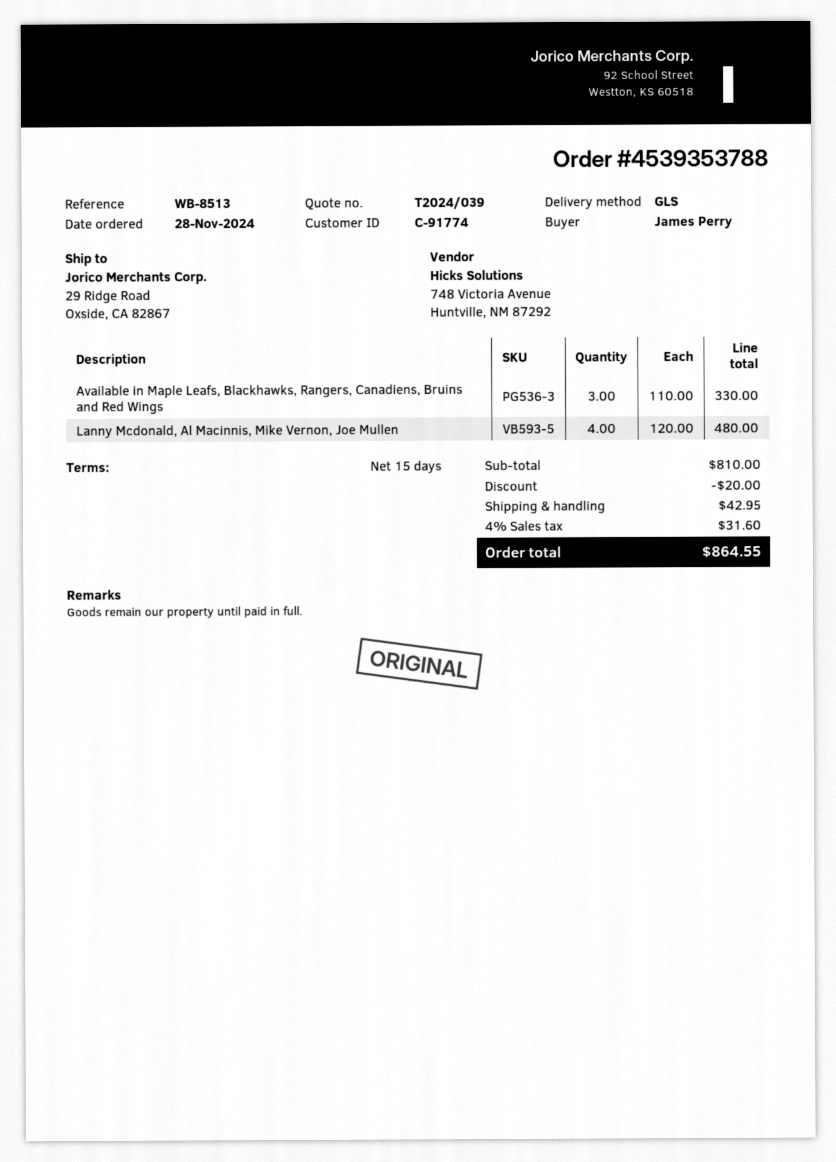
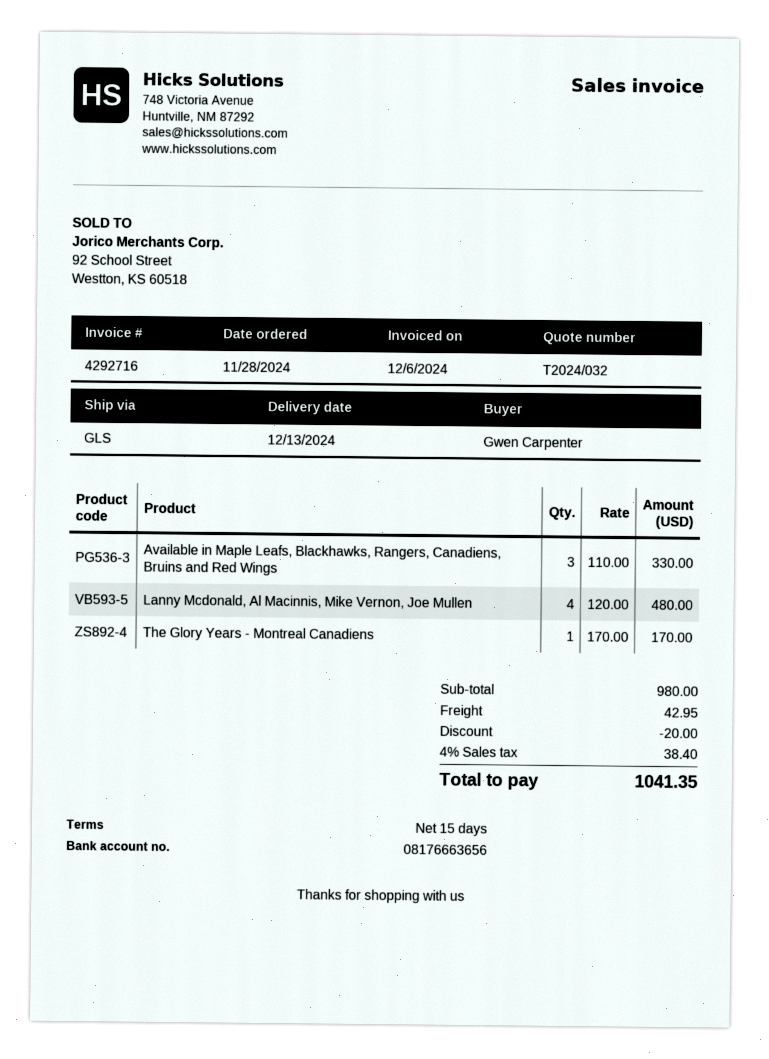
quote number: T2024/039 -> T2024/032
ordered by: James Perry -> Gwen Carpenter
The Glory Years - Montreal Canadiens: none -> 1 x 170.00 = 170.00
subtotal: 810.00 -> 980.00
tax: 4% = 31.60 -> 4% = 38.40
total: 864.55 -> 1041.35

